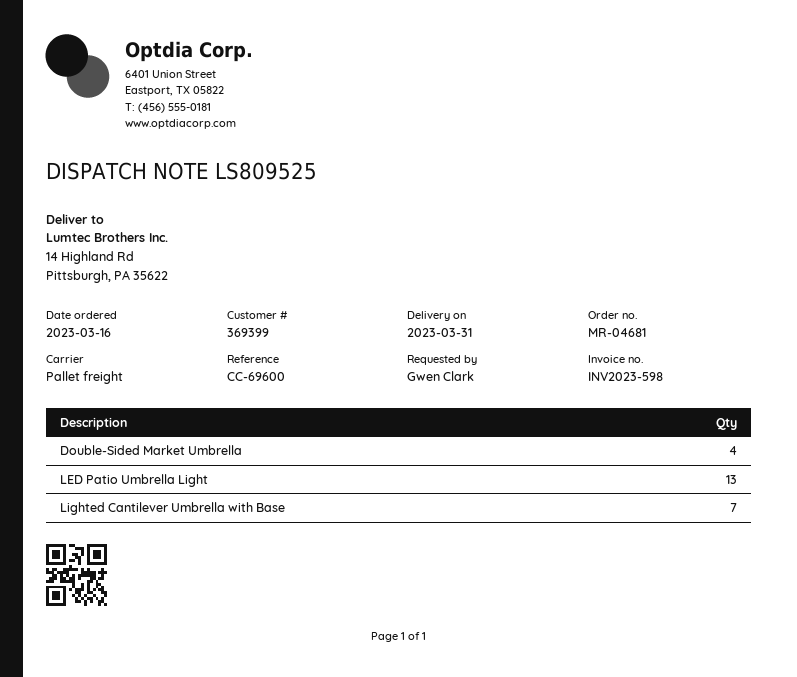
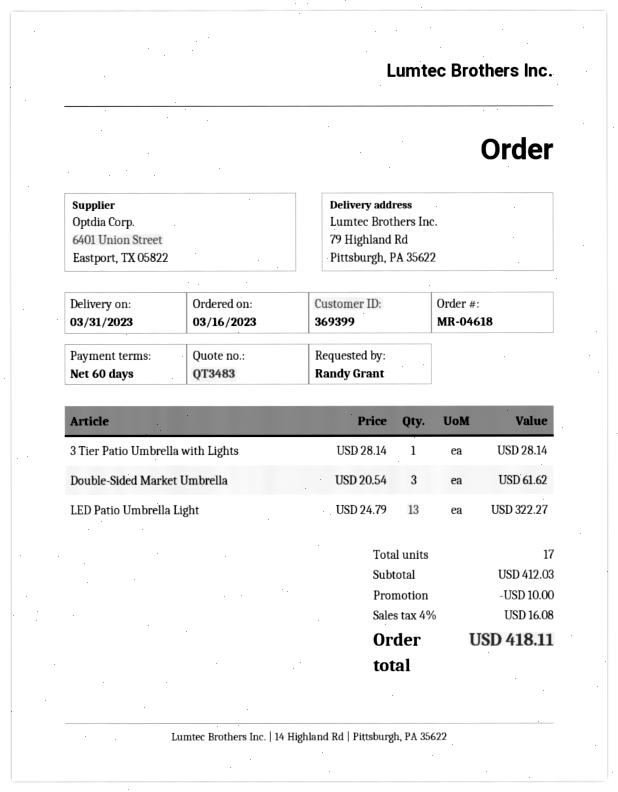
order number: MR-04681 -> MR-04618
ordered by: Gwen Clark -> Randy Grant
ship to: 14 Highland Rd, Pittsburgh, PA 35622 -> 79 Highland Rd, Pittsburgh, PA 35622
Double-Sided Market Umbrella: 4 -> 3
Lighted Cantilever Umbrella with Base: 7 -> none
3 Tier Patio Umbrella with Lights: none -> 1

